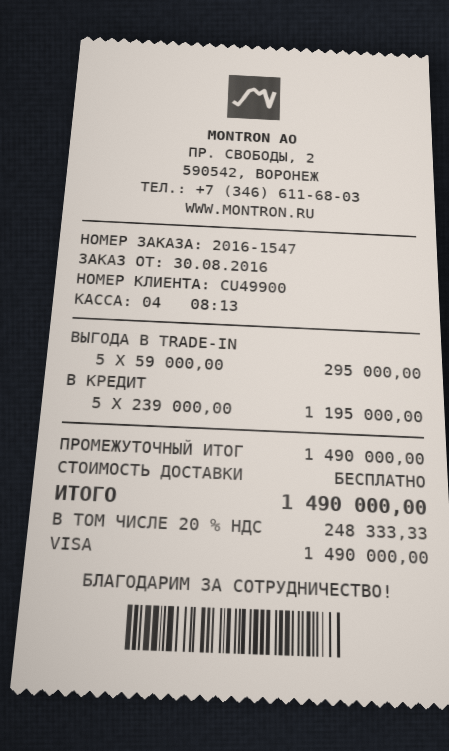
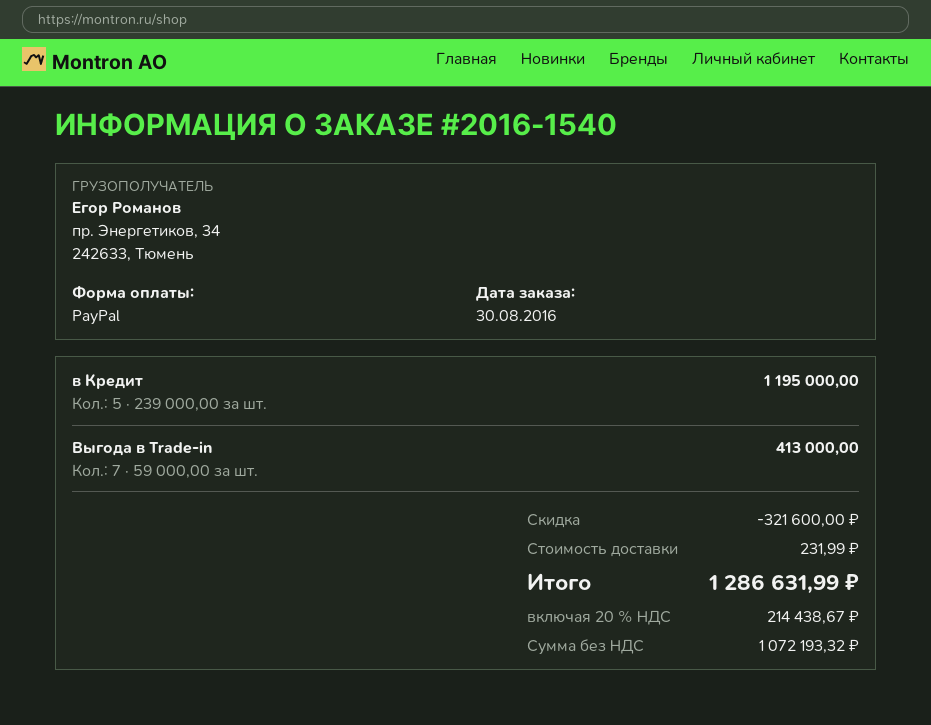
order number: 2016-1547 -> 2016-1540
payment method: Visa -> PayPal
ВЫГОДА В TRADE-IN: 5 x 59000.00 = 295000.00 -> 7 x 59000.00 = 413000.00
discount: none -> 321600.00
shipping: 0.00 -> 231.99
tax: 20% = 248333.33 -> 20% = 214438.67
total: 1490000.00 -> 1286631.99

